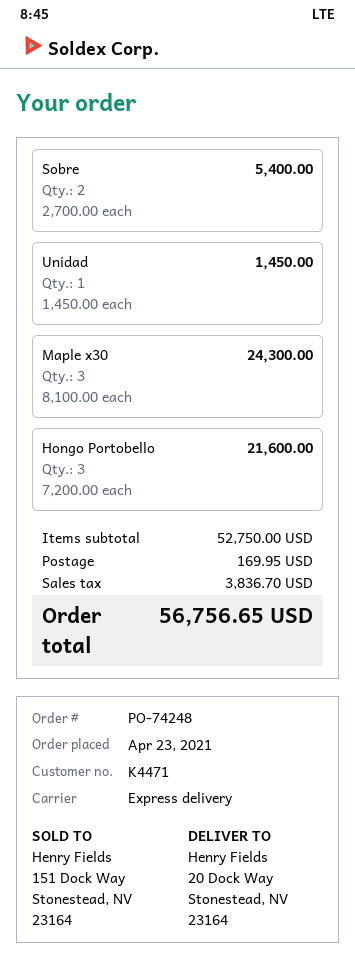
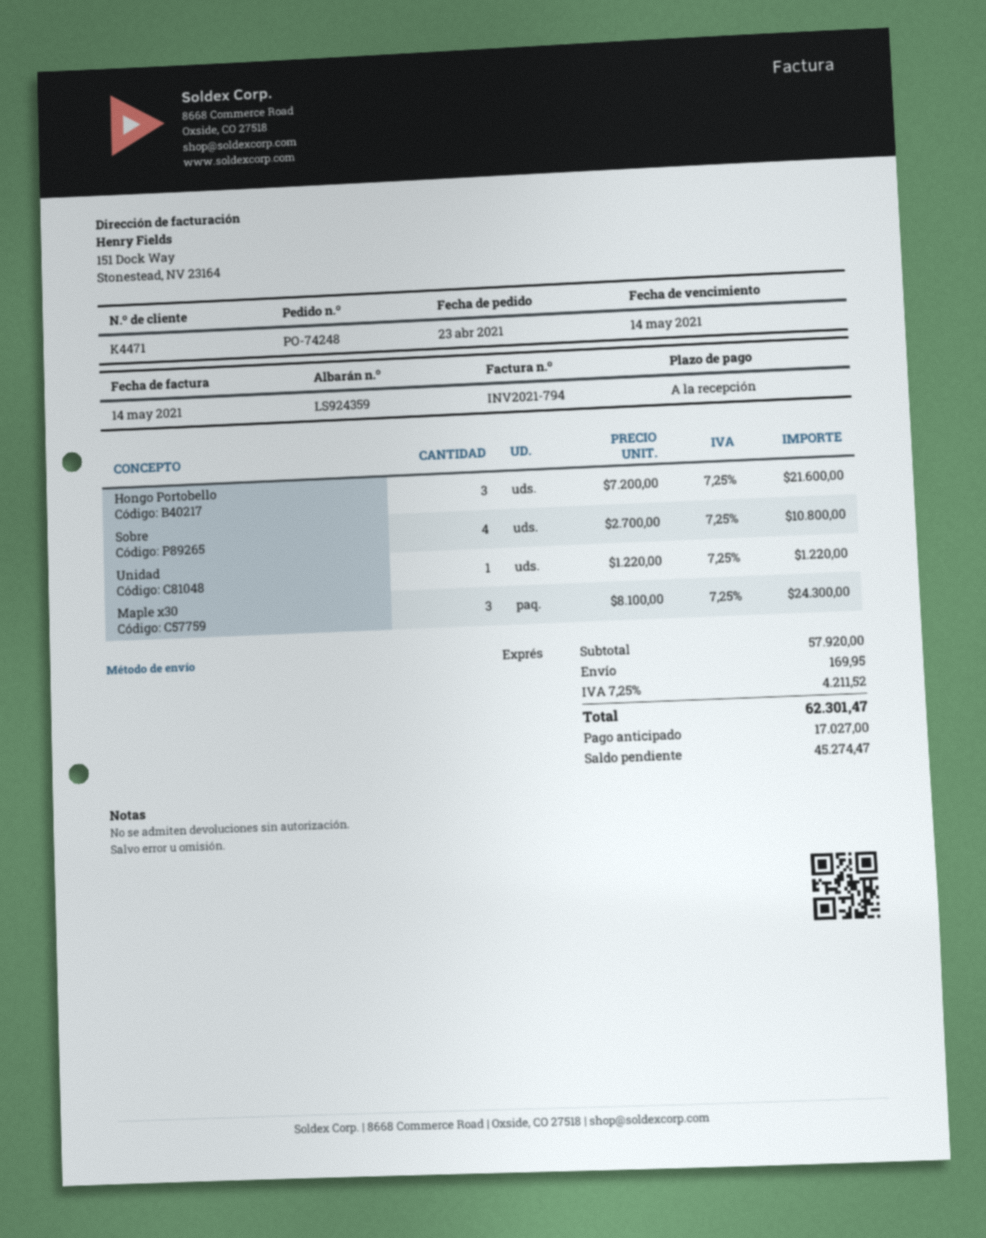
Sobre: 2 x 2700.00 = 5400.00 -> 4 x 2700.00 = 10800.00
Unidad: 1 x 1450.00 = 1450.00 -> 1 x 1220.00 = 1220.00
subtotal: 52750.00 -> 57920.00
tax: 3836.70 -> 4211.52
total: 56756.65 -> 62301.47

